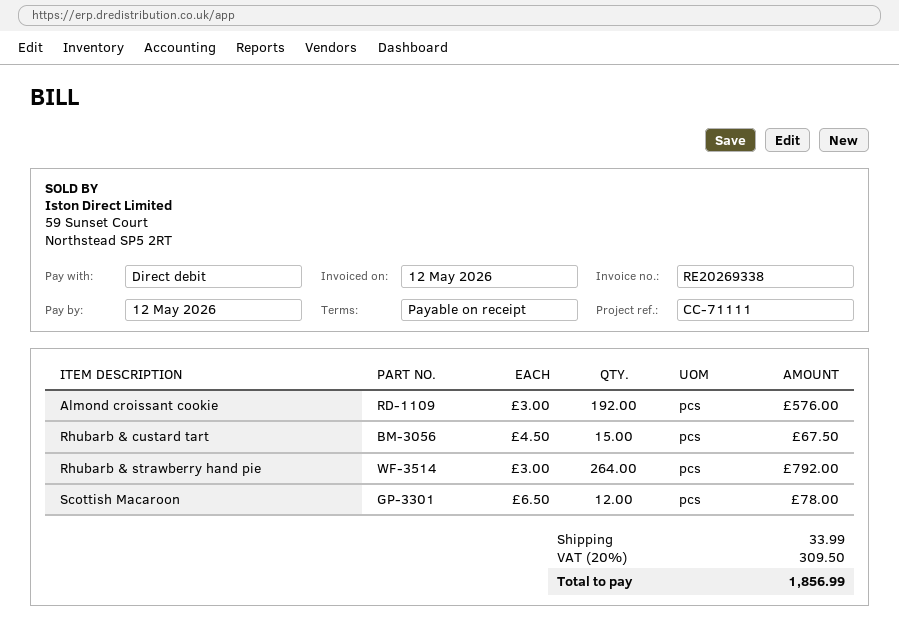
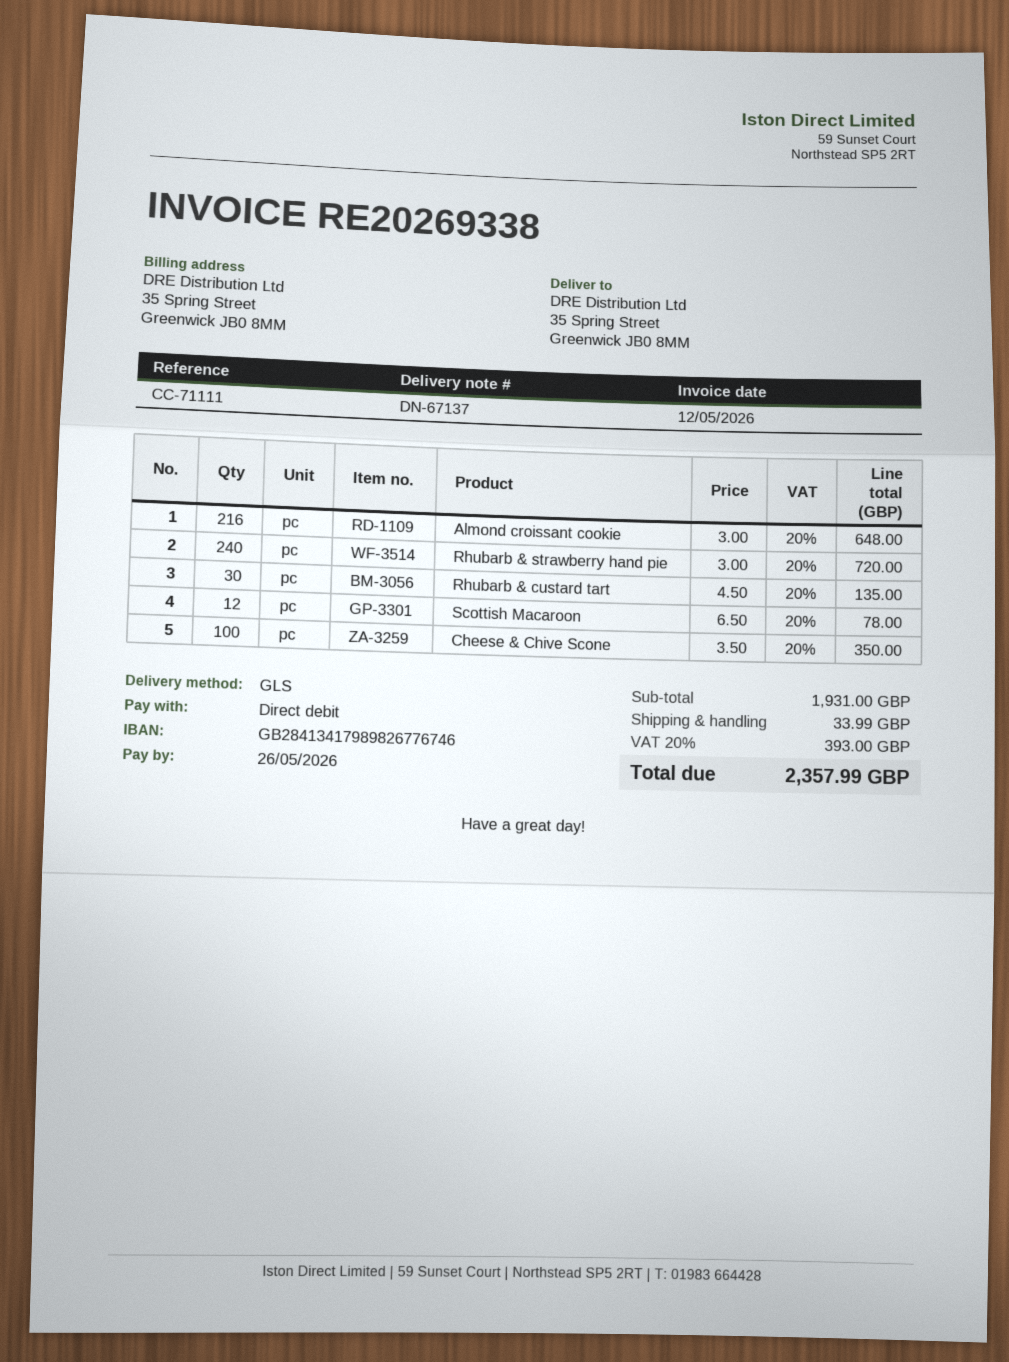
due date: 2026-05-12 -> 2026-05-26
Almond croissant cookie: 192 x 3.00 = 576.00 -> 216 x 3.00 = 648.00
Rhubarb & custard tart: 15 x 4.50 = 67.50 -> 30 x 4.50 = 135.00
Rhubarb & strawberry hand pie: 264 x 3.00 = 792.00 -> 240 x 3.00 = 720.00
Cheese & Chive Scone: none -> 100 x 3.50 = 350.00
tax: 20% = 309.50 -> 20% = 393.00
total: 1856.99 -> 2357.99

